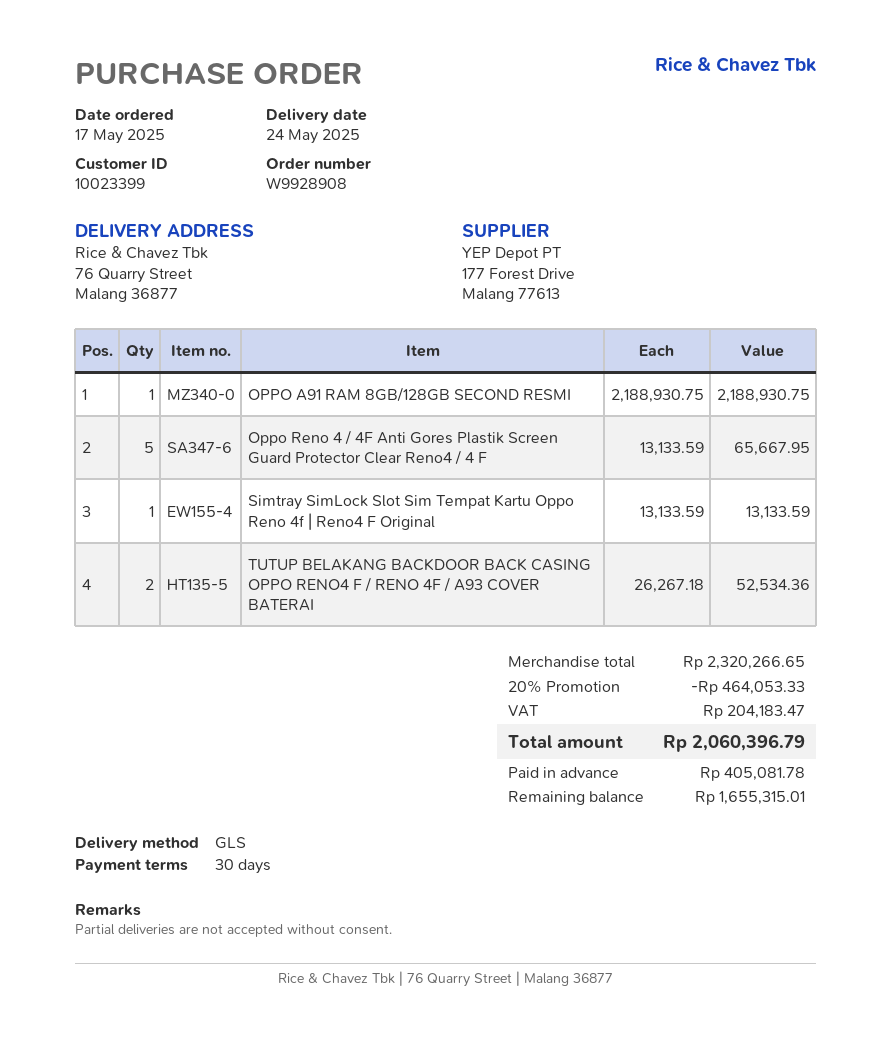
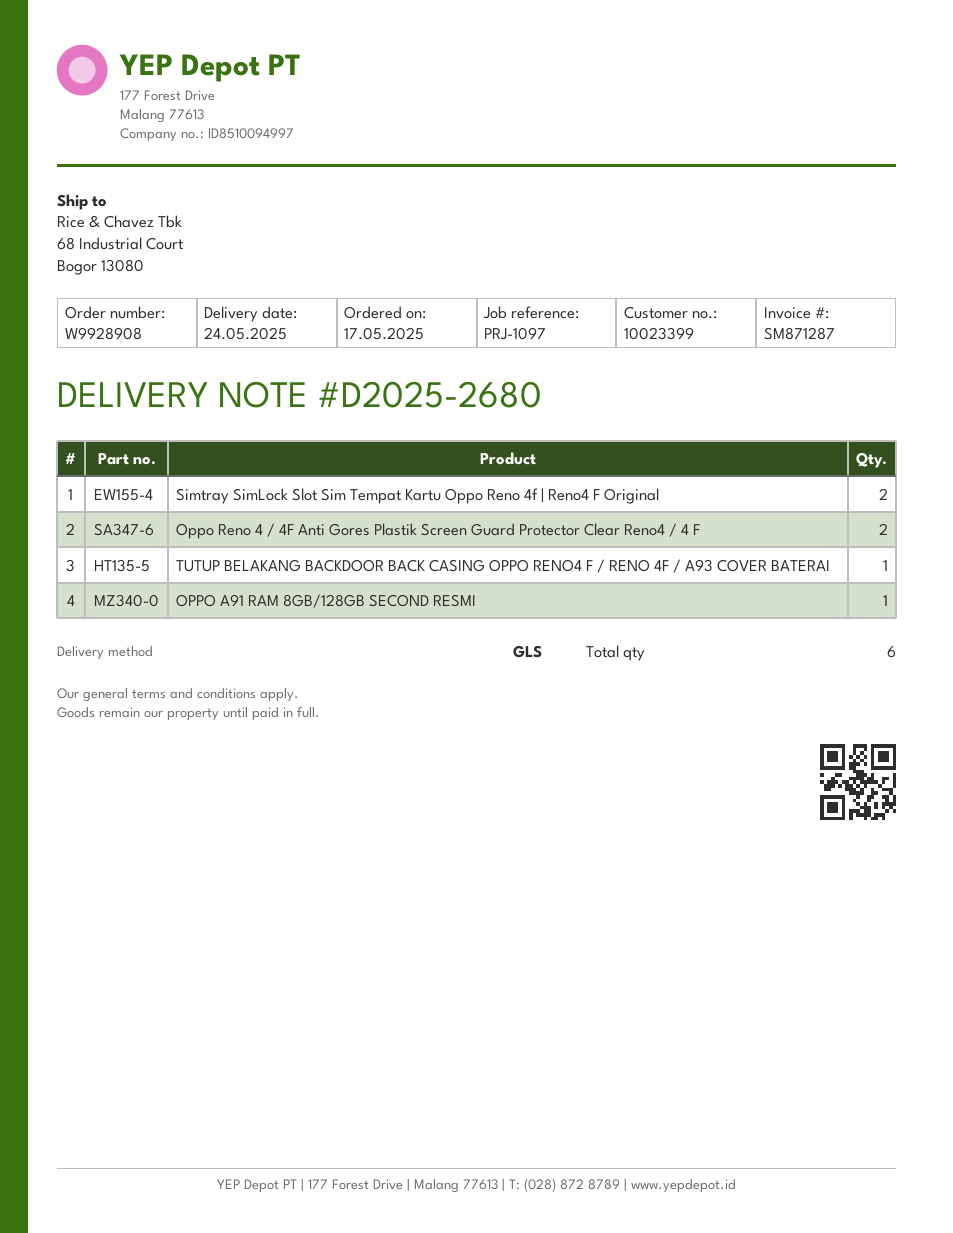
ship to: 76 Quarry Street, Malang 36877 -> 68 Industrial Court, Bogor 13080
Oppo Reno 4 / 4F Anti Gores Plastik Screen Guard Protector Clear Reno4 / 4 F: 5 -> 2
Simtray SimLock Slot Sim Tempat Kartu Oppo Reno 4f | Reno4 F Original: 1 -> 2
TUTUP BELAKANG BACKDOOR BACK CASING OPPO RENO4 F / RENO 4F / A93 COVER BATERAI: 2 -> 1

